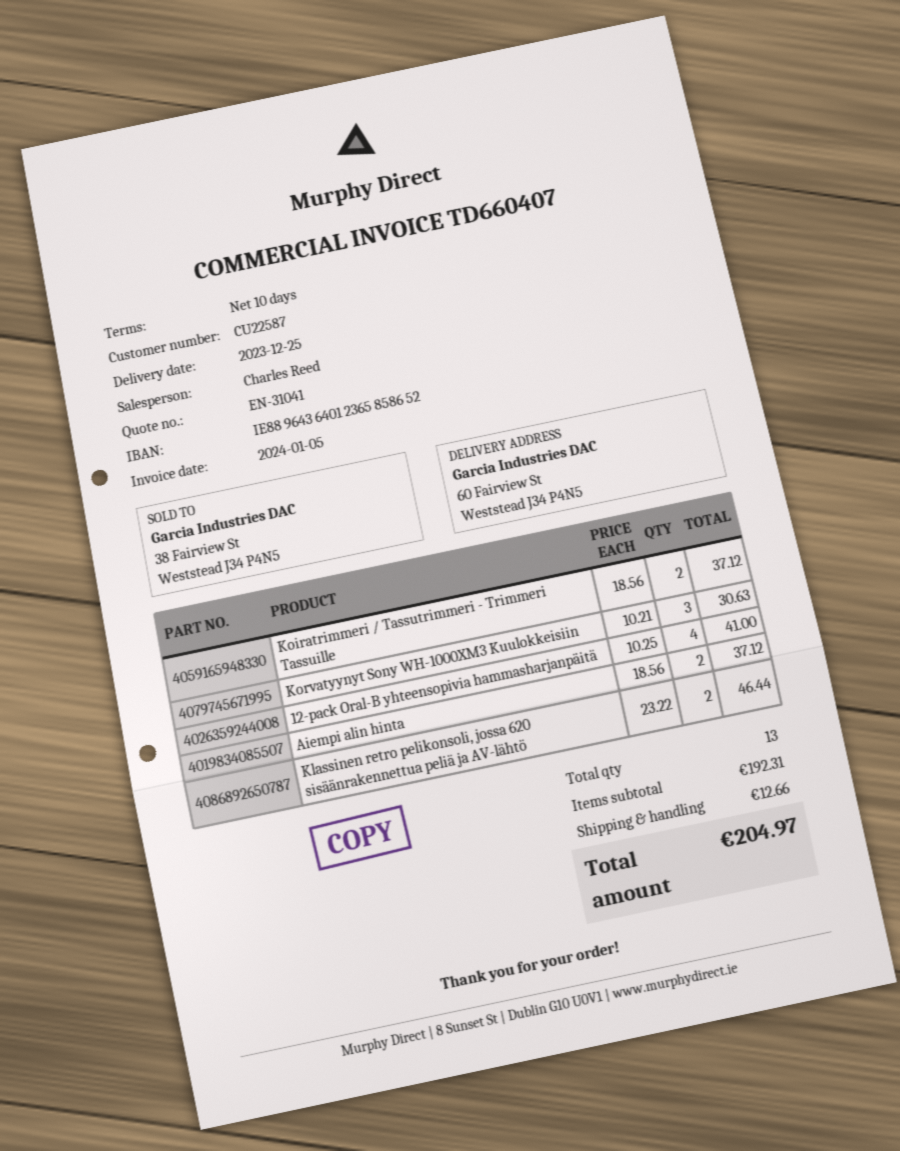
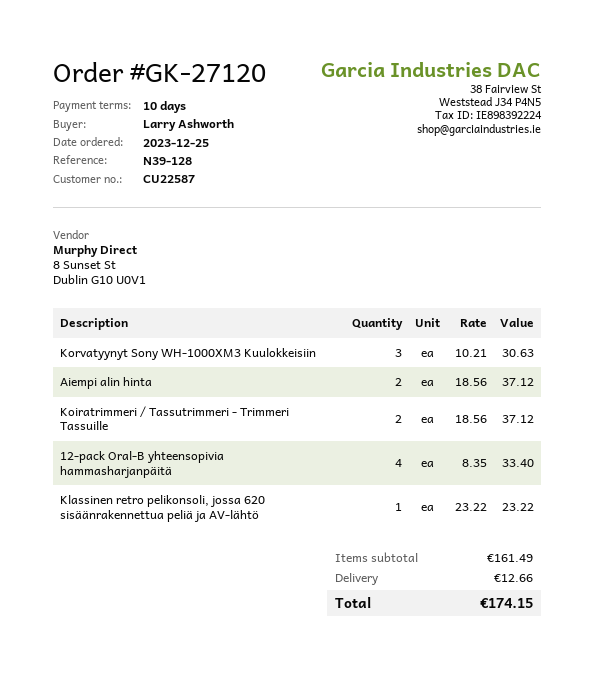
12-pack Oral-B yhteensopivia hammasharjanpäitä: 4 x 10.25 = 41.00 -> 4 x 8.35 = 33.40
Klassinen retro pelikonsoli, jossa 620 sisäänrakennettua peliä ja AV-lähtö: 2 x 23.22 = 46.44 -> 1 x 23.22 = 23.22
subtotal: 192.31 -> 161.49
total: 204.97 -> 174.15

